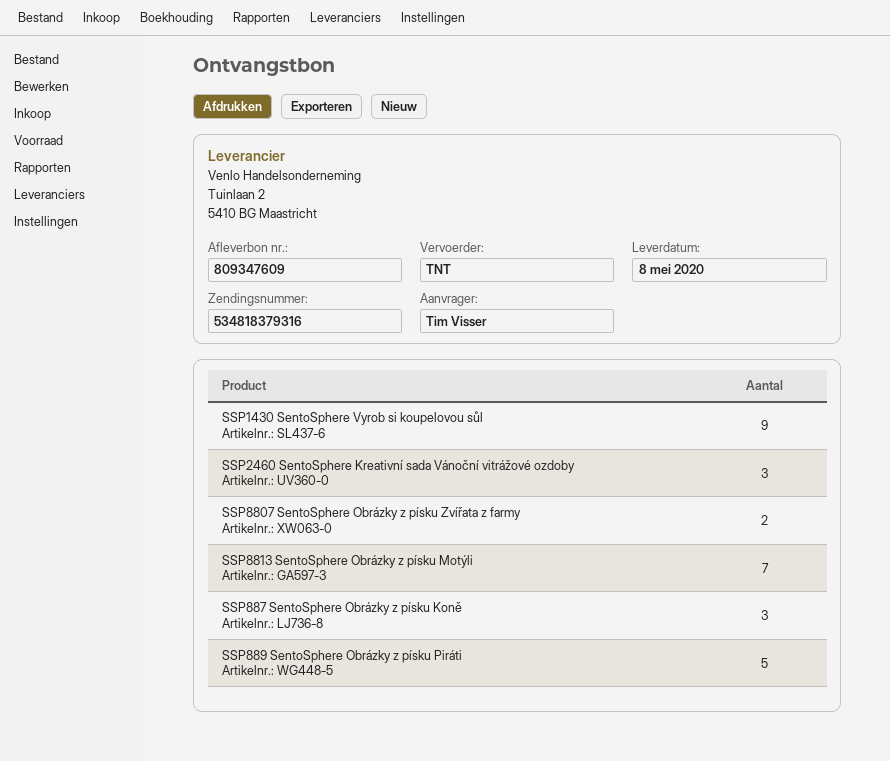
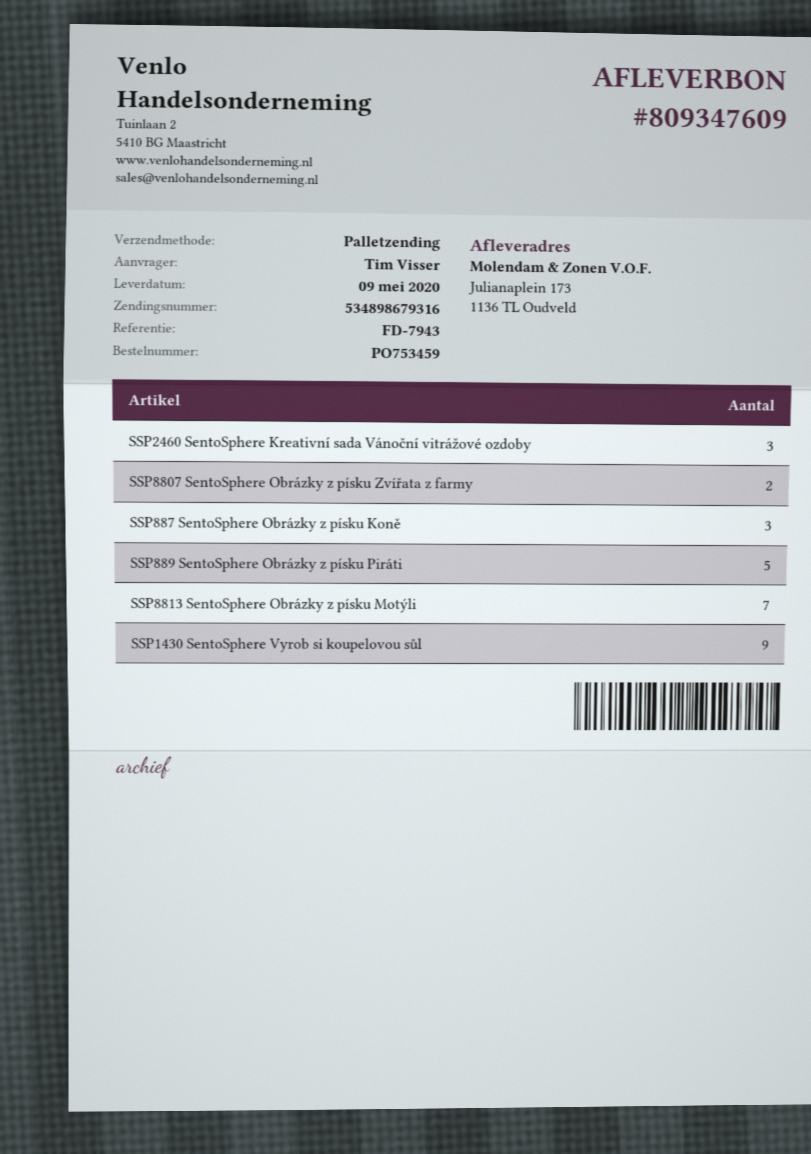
delivery date: 2020-05-08 -> 2020-05-09
shipping method: TNT -> pallet freight
tracking number: 534818379316 -> 534898679316

